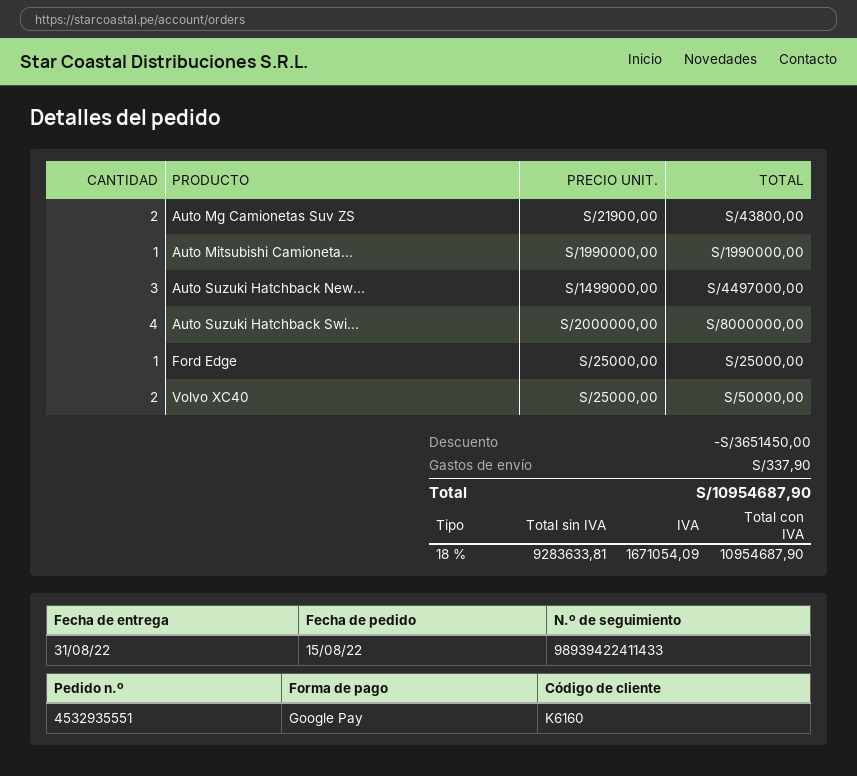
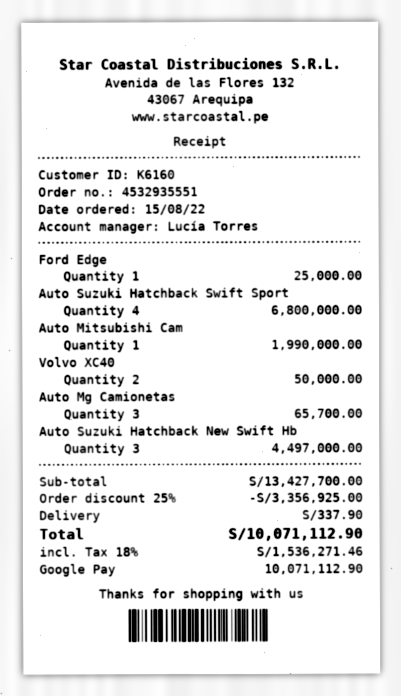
Auto Mg Camionetas Suv ZS: 2 for 43800.00 -> 3 for 65700.00
Auto Suzuki Hatchback Swi...: 4 for 8000000.00 -> 4 for 6800000.00
discount: 3651450.00 -> 3356925.00
tax: 18% = 1671054.09 -> 18% = 1536271.46
total: 10954687.90 -> 10071112.90

